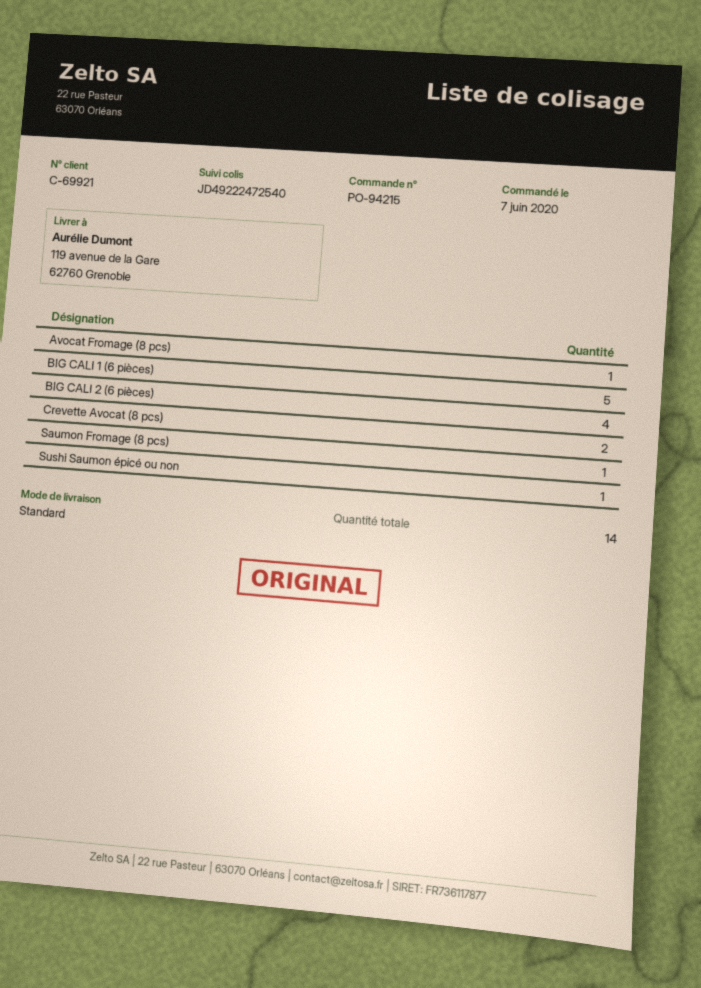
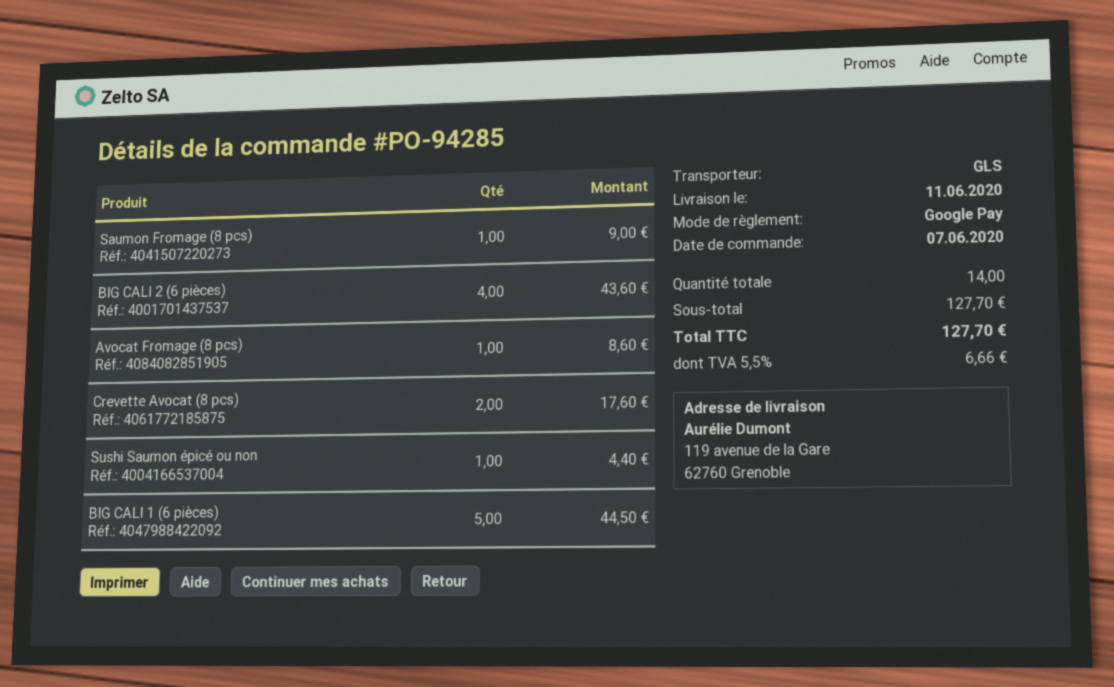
order number: PO-94215 -> PO-94285
shipping method: standard -> GLS

